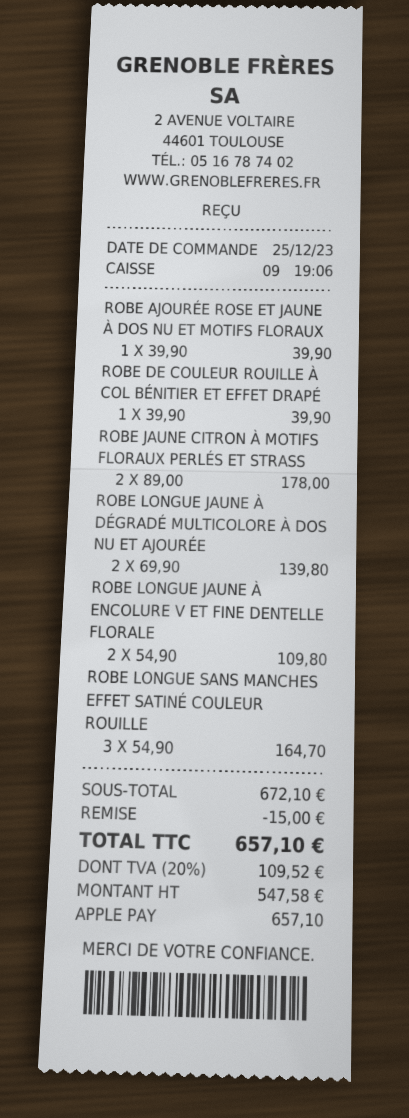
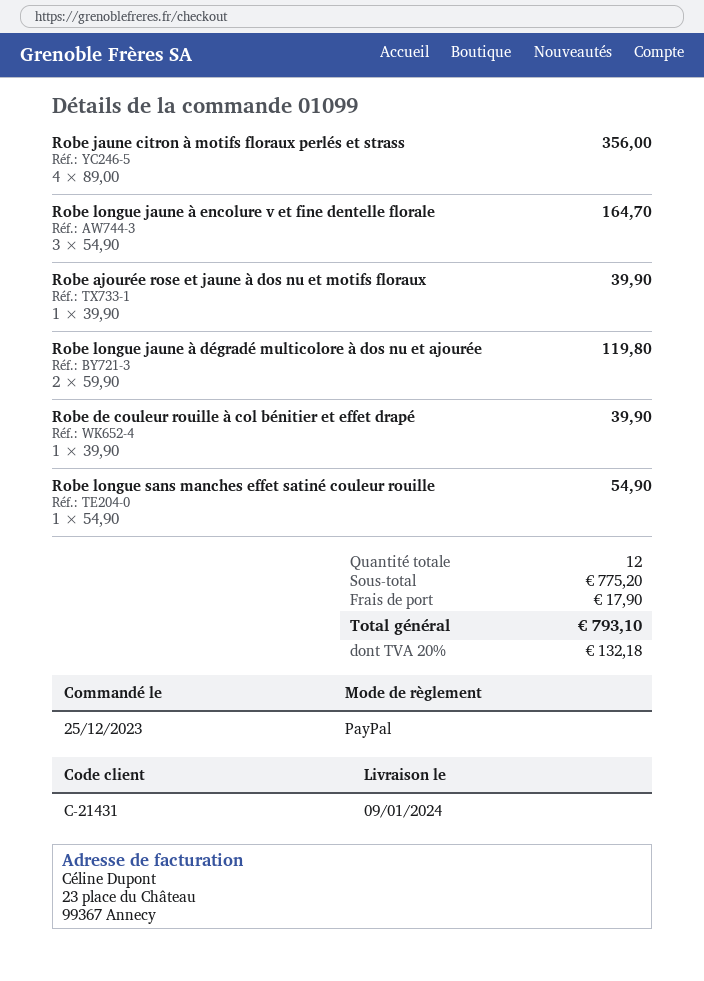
payment method: Apple Pay -> PayPal
ROBE JAUNE CITRON À MOTIFS FLORAUX PERLÉS ET STRASS: 2 x 89.00 = 178.00 -> 4 x 89.00 = 356.00
ROBE LONGUE JAUNE À DÉGRADÉ MULTICOLORE À DOS NU ET AJOURÉE: 2 x 69.90 = 139.80 -> 2 x 59.90 = 119.80
ROBE LONGUE JAUNE À ENCOLURE V ET FINE DENTELLE FLORALE: 2 x 54.90 = 109.80 -> 3 x 54.90 = 164.70
ROBE LONGUE SANS MANCHES EFFET SATINÉ COULEUR ROUILLE: 3 x 54.90 = 164.70 -> 1 x 54.90 = 54.90
subtotal: 672.10 -> 775.20
discount: 15.00 -> none
shipping: none -> 17.90
tax: 20% = 109.52 -> 20% = 132.18
total: 657.10 -> 793.10

